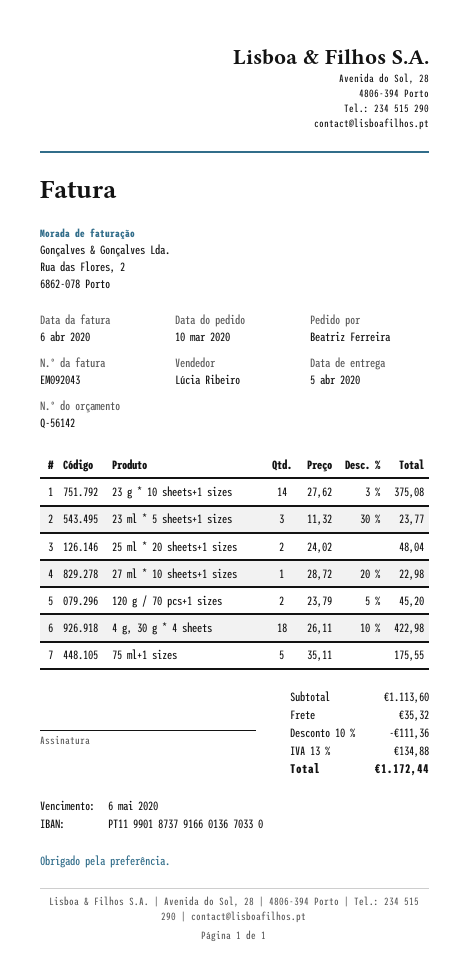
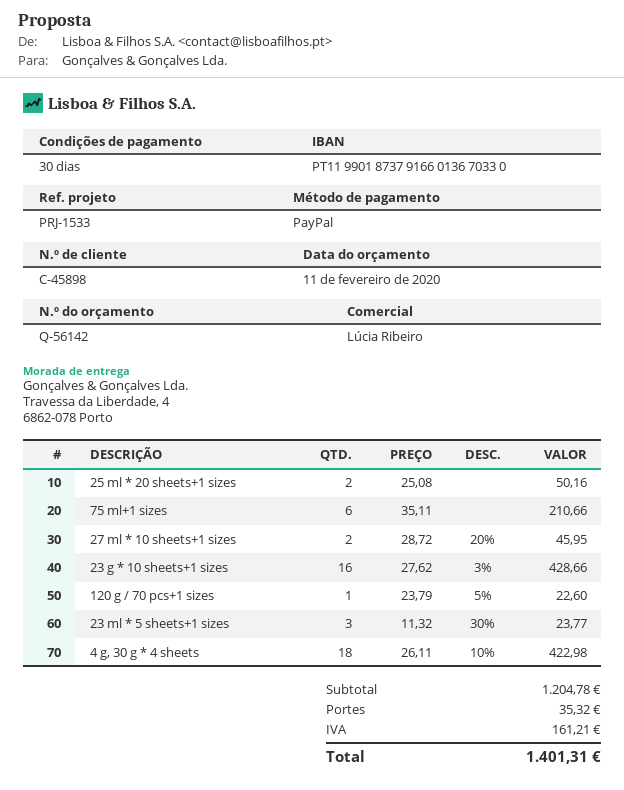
23 g * 10 sheets+1 sizes: 14 x 27.62 - 3% = 375.08 -> 16 x 27.62 - 3% = 428.66
25 ml * 20 sheets+1 sizes: 2 x 24.02 = 48.04 -> 2 x 25.08 = 50.16
27 ml * 10 sheets+1 sizes: 1 x 28.72 - 20% = 22.98 -> 2 x 28.72 - 20% = 45.95
120 g / 70 pcs+1 sizes: 2 x 23.79 - 5% = 45.20 -> 1 x 23.79 - 5% = 22.60
75 ml+1 sizes: 5 x 35.11 = 175.55 -> 6 x 35.11 = 210.66
subtotal: 1113.60 -> 1204.78
discount: 10% = 111.36 -> none
tax: 134.88 -> 161.21
total: 1172.44 -> 1401.31

